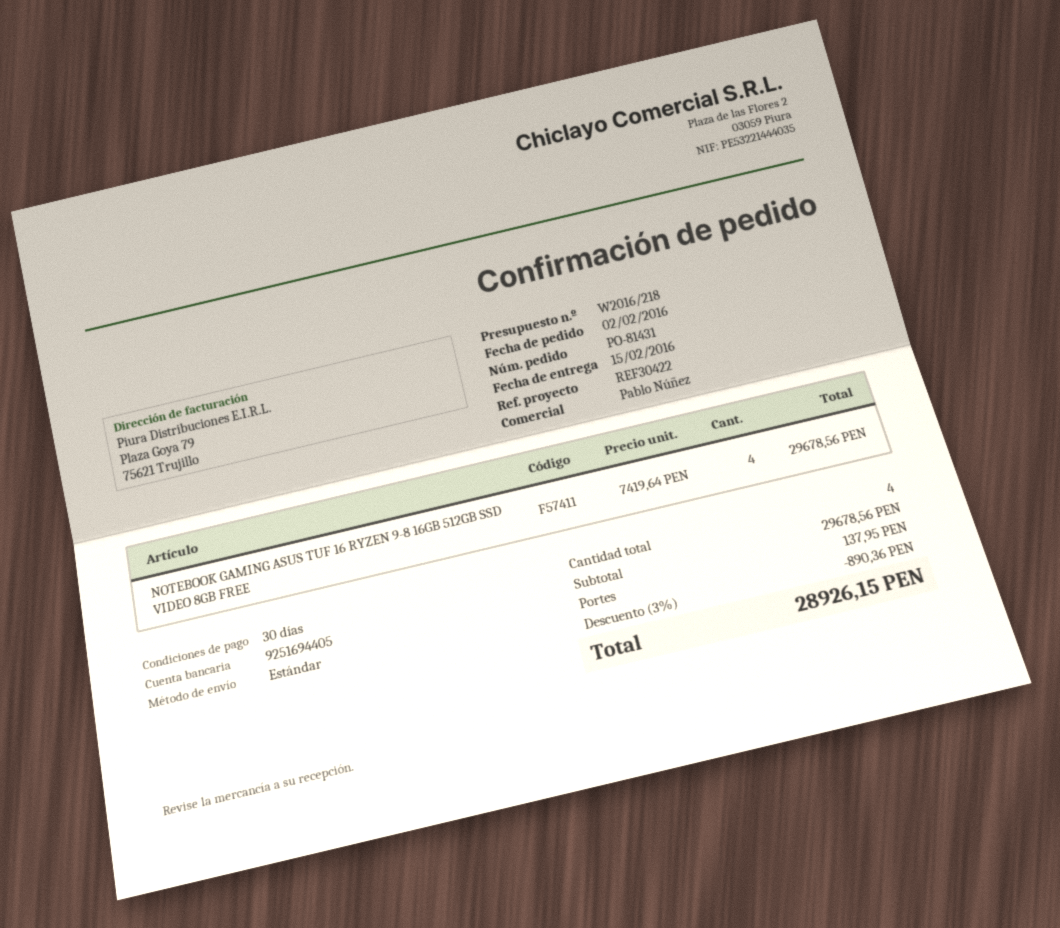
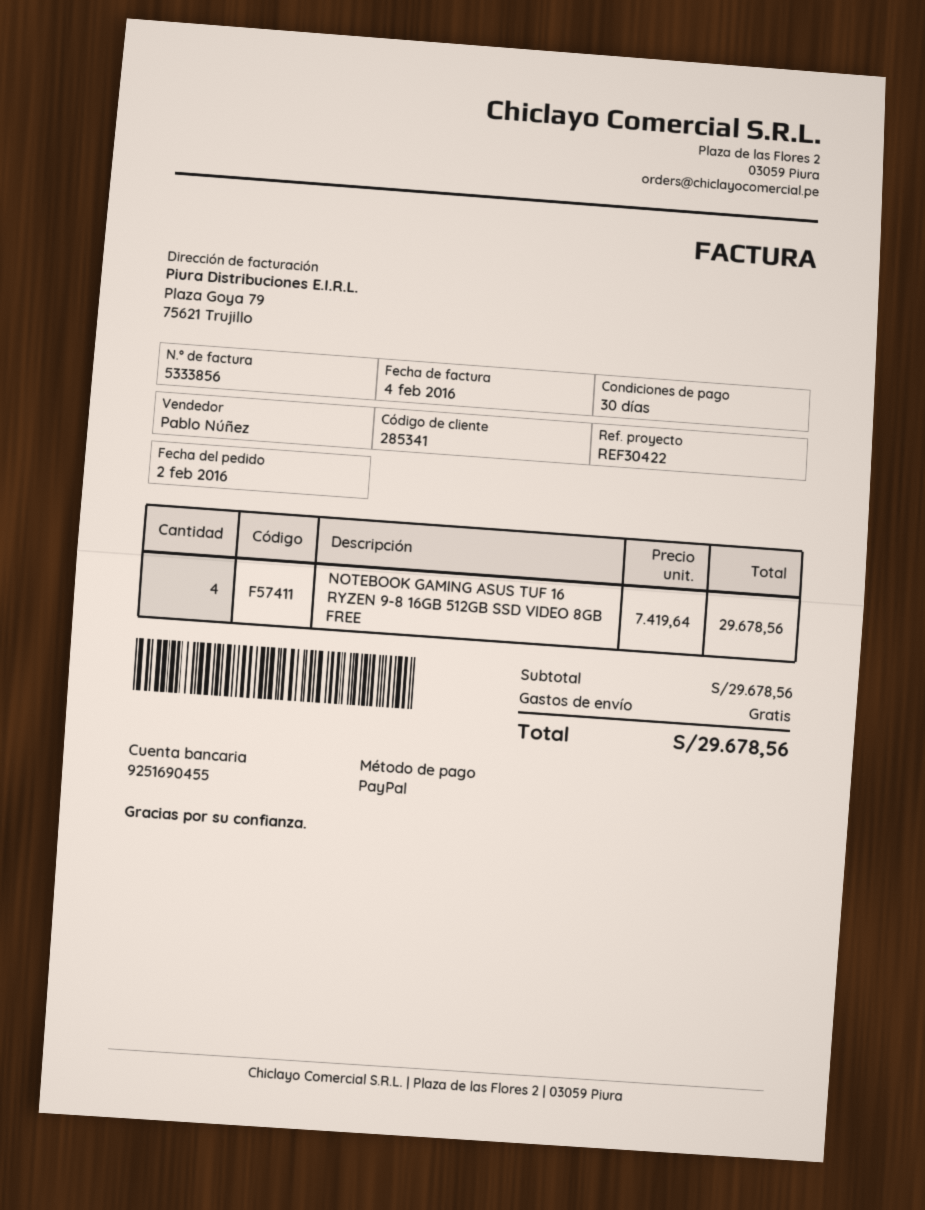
bank account: 9251694405 -> 9251690455
discount: 3% = 890.36 -> none
shipping: 137.95 -> 0.00
total: 28926.15 -> 29678.56

